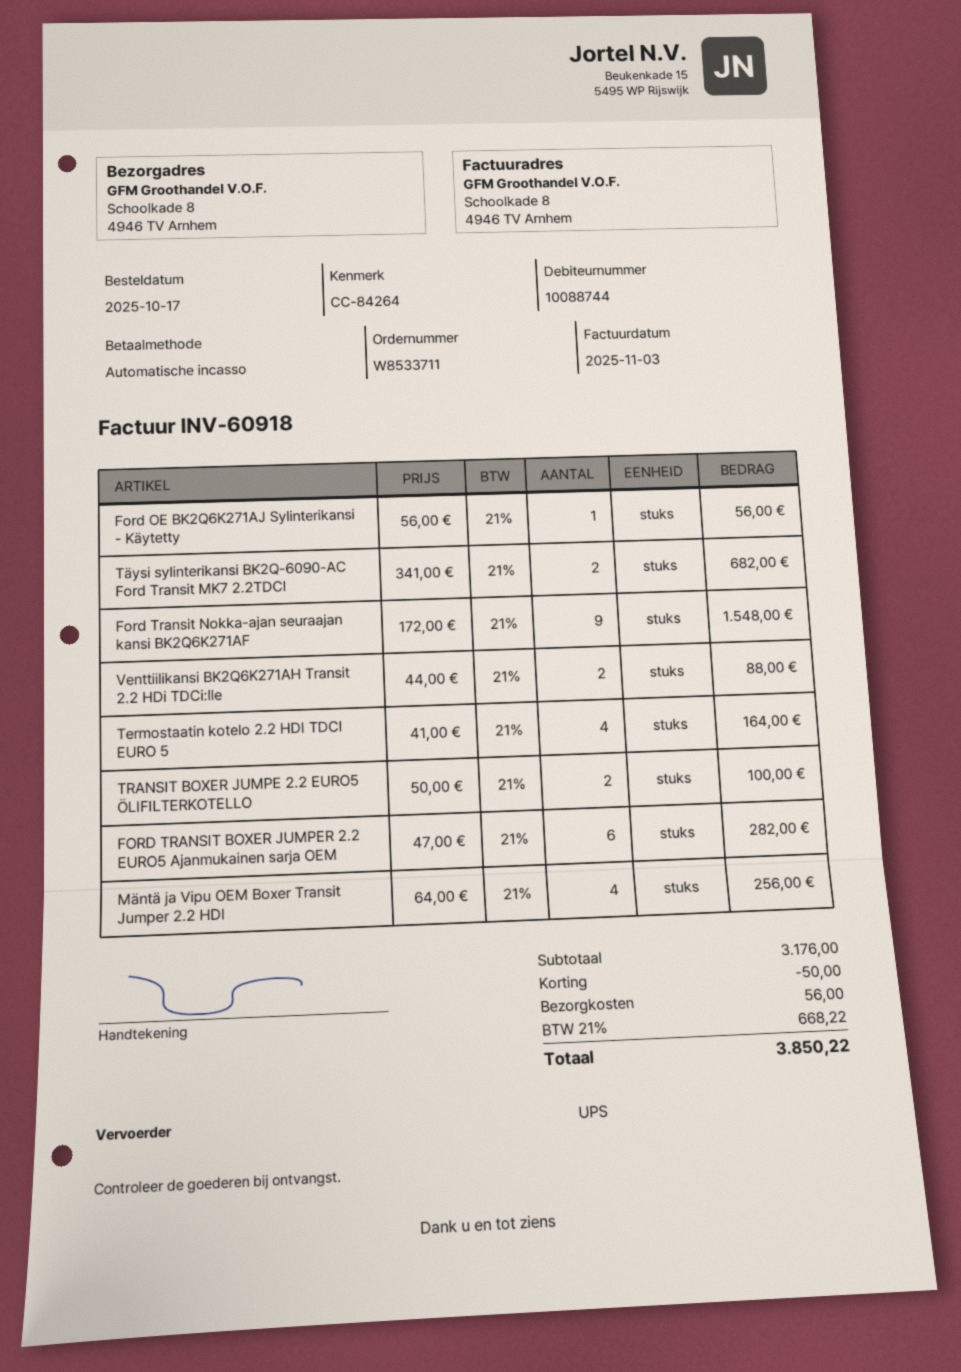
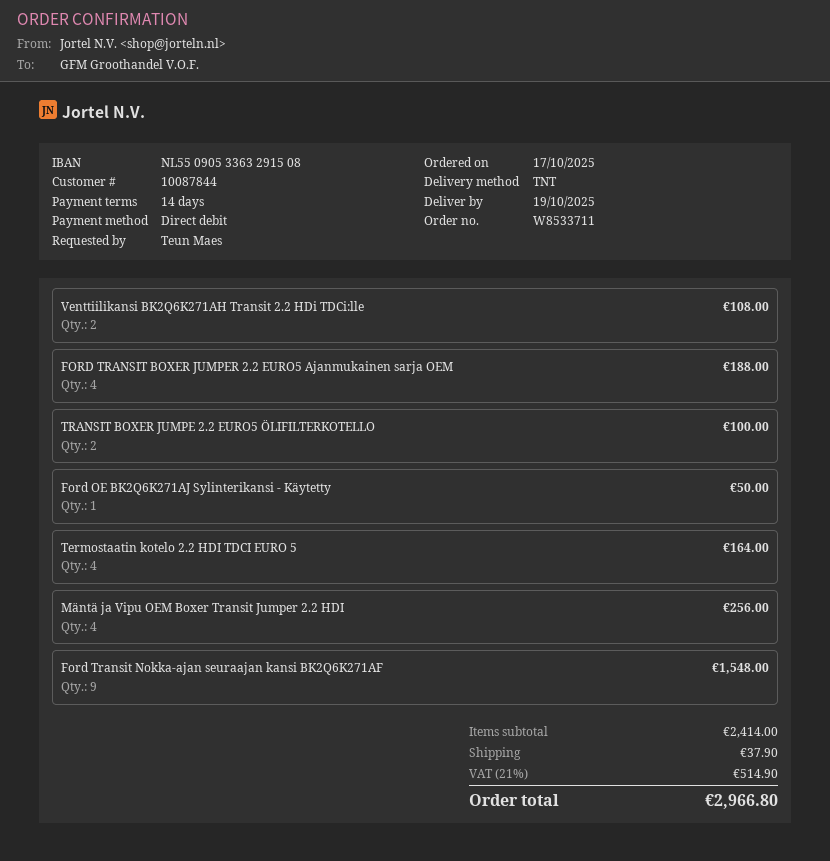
customer number: 10088744 -> 10087844
shipping method: UPS -> TNT
Ford OE BK2Q6K271AJ Sylinterikansi - Käytetty: 1 for 56.00 -> 1 for 50.00
Täysi sylinterikansi BK2Q-6090-AC Ford Transit MK7 2.2TDCI: 2 for 682.00 -> none
Venttiilikansi BK2Q6K271AH Transit 2.2 HDi TDCi:lle: 2 for 88.00 -> 2 for 108.00
FORD TRANSIT BOXER JUMPER 2.2 EURO5 Ajanmukainen sarja OEM: 6 for 282.00 -> 4 for 188.00
subtotal: 3176.00 -> 2414.00
discount: 50.00 -> none
shipping: 56.00 -> 37.90
tax: 21% = 668.22 -> 21% = 514.90
total: 3850.22 -> 2966.80

